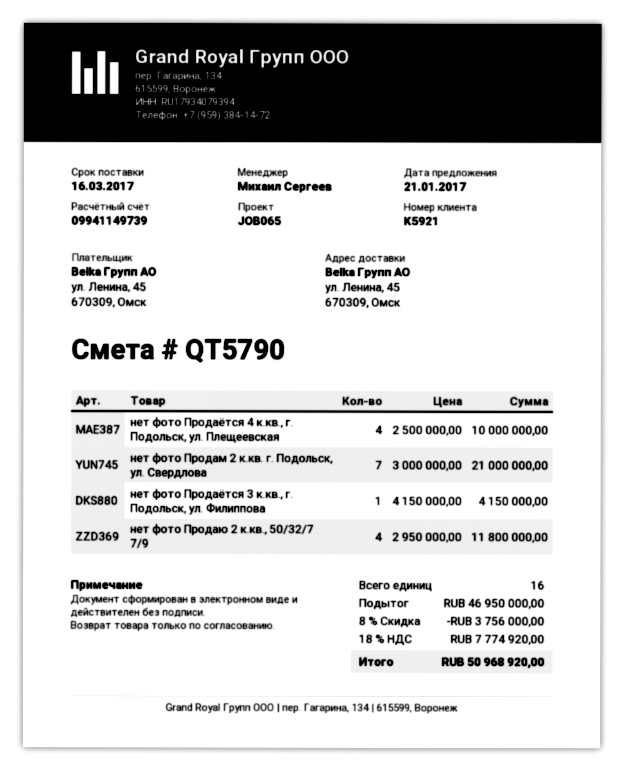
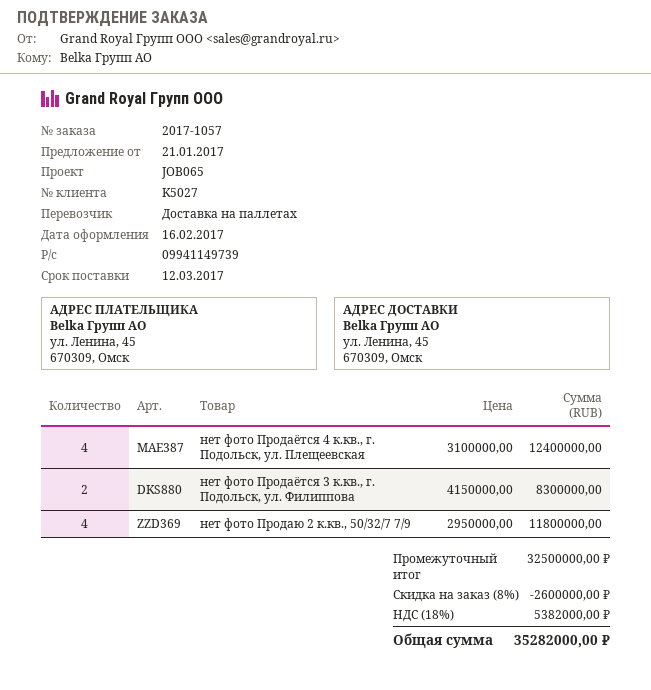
delivery date: 2017-03-16 -> 2017-03-12
customer number: K5921 -> K5027
нет фото Продаётся 4 к.кв., г. Подольск, ул. Плещеевская: 4 x 2500000.00 = 10000000.00 -> 4 x 3100000.00 = 12400000.00
нет фото Продам 2 к.кв. г. Подольск, ул. Свердлова: 7 x 3000000.00 = 21000000.00 -> none
нет фото Продаётся 3 к.кв., г. Подольск, ул. Филиппова: 1 x 4150000.00 = 4150000.00 -> 2 x 4150000.00 = 8300000.00
subtotal: 46950000.00 -> 32500000.00
discount: 8% = 3756000.00 -> 8% = 2600000.00
tax: 18% = 7774920.00 -> 18% = 5382000.00
total: 50968920.00 -> 35282000.00

